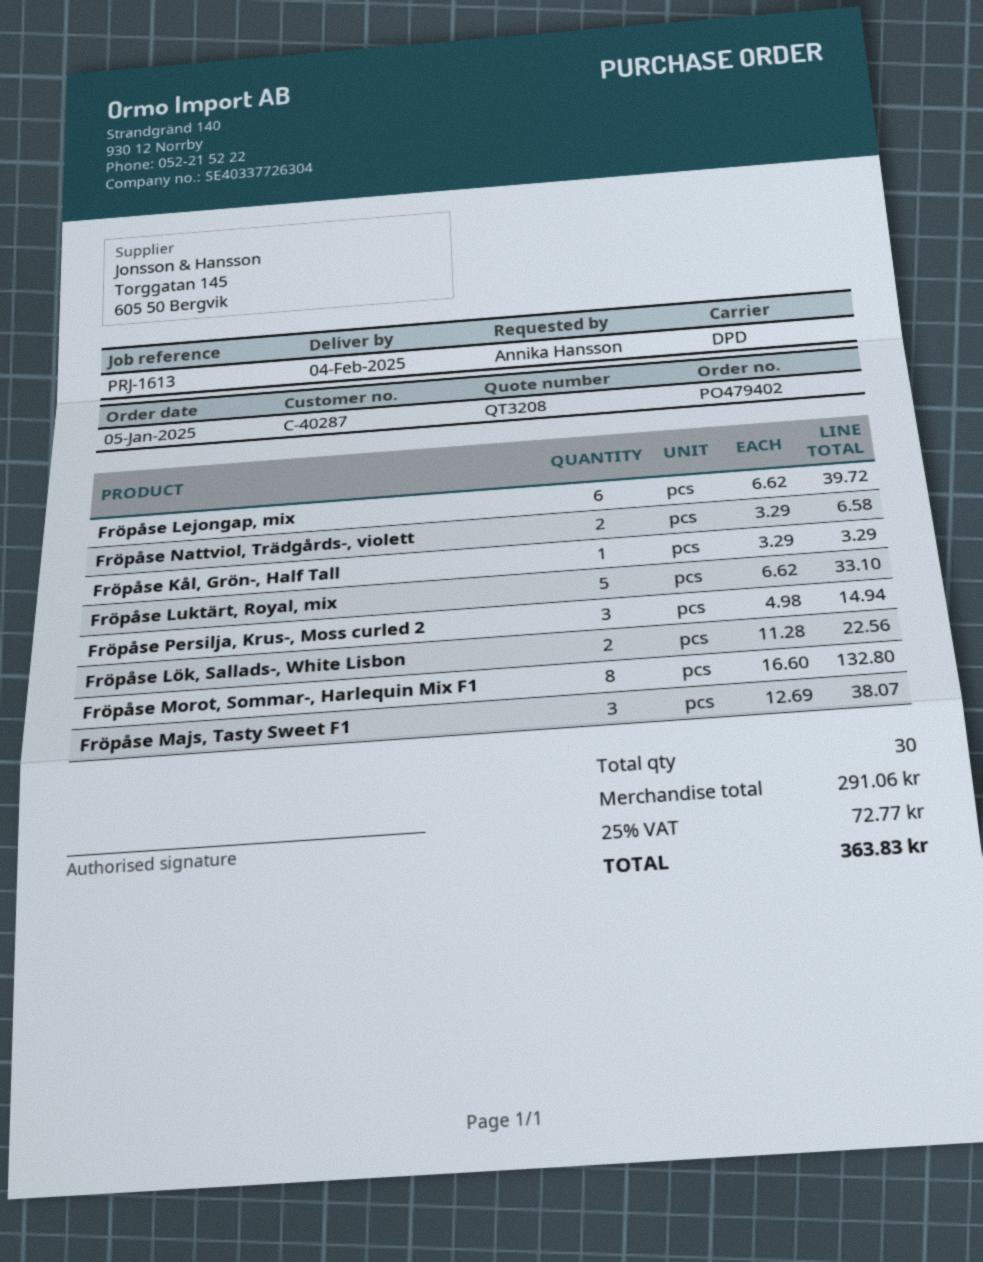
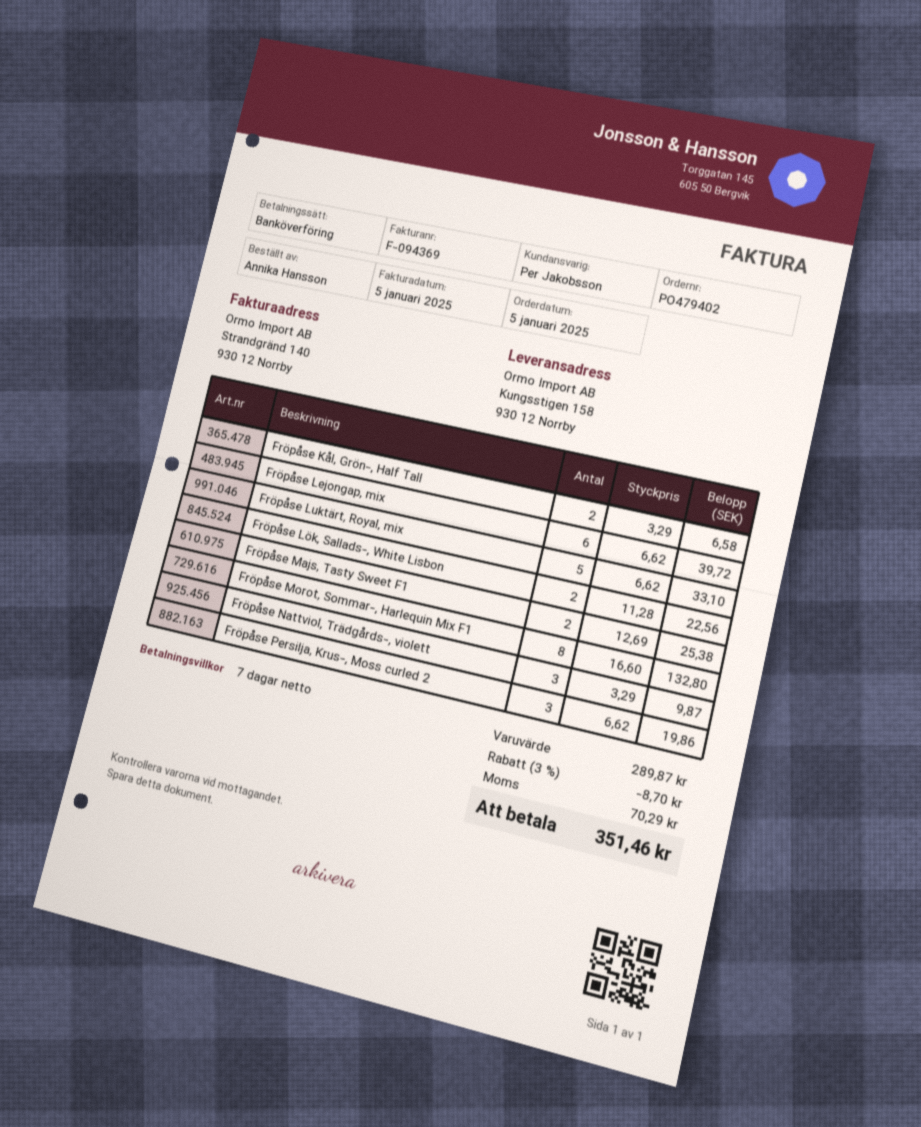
Fröpåse Nattviol, Trädgårds-, violett: 2 x 3.29 = 6.58 -> 3 x 3.29 = 9.87
Fröpåse Kål, Grön-, Half Tall: 1 x 3.29 = 3.29 -> 2 x 3.29 = 6.58
Fröpåse Persilja, Krus-, Moss curled 2: 3 x 4.98 = 14.94 -> 3 x 6.62 = 19.86
Fröpåse Majs, Tasty Sweet F1: 3 x 12.69 = 38.07 -> 2 x 12.69 = 25.38
subtotal: 291.06 -> 289.87
discount: none -> 3% = 8.70
tax: 72.77 -> 70.29
total: 363.83 -> 351.46

